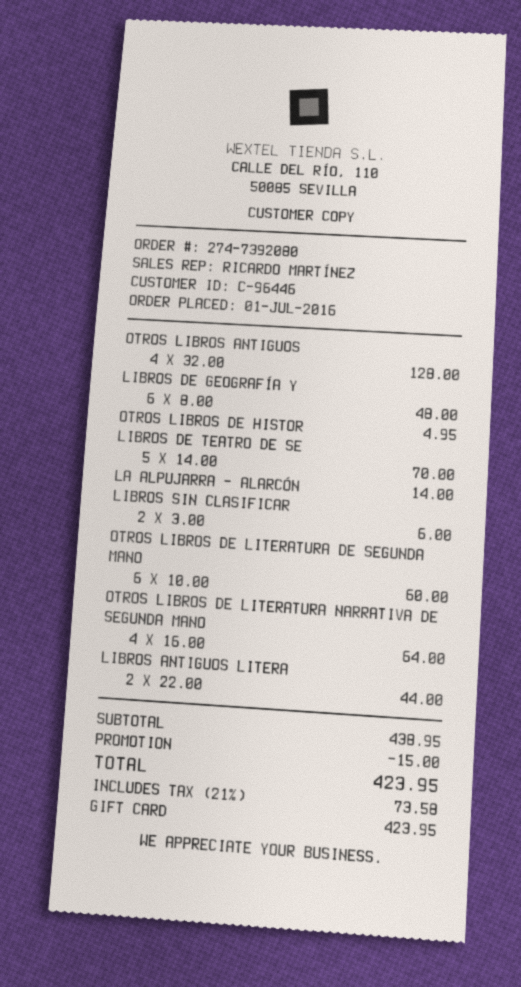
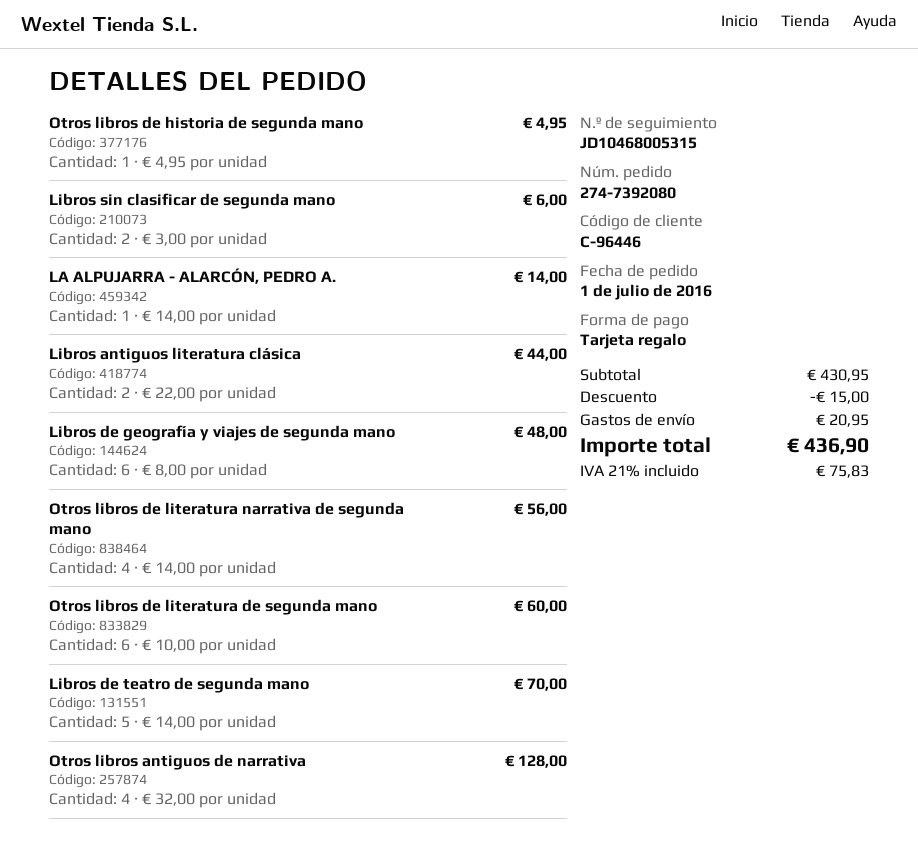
OTROS LIBROS DE LITERATURA NARRATIVA DE SEGUNDA MANO: 4 x 16.00 = 64.00 -> 4 x 14.00 = 56.00
subtotal: 438.95 -> 430.95
shipping: none -> 20.95
tax: 21% = 73.58 -> 21% = 75.83
total: 423.95 -> 436.90

